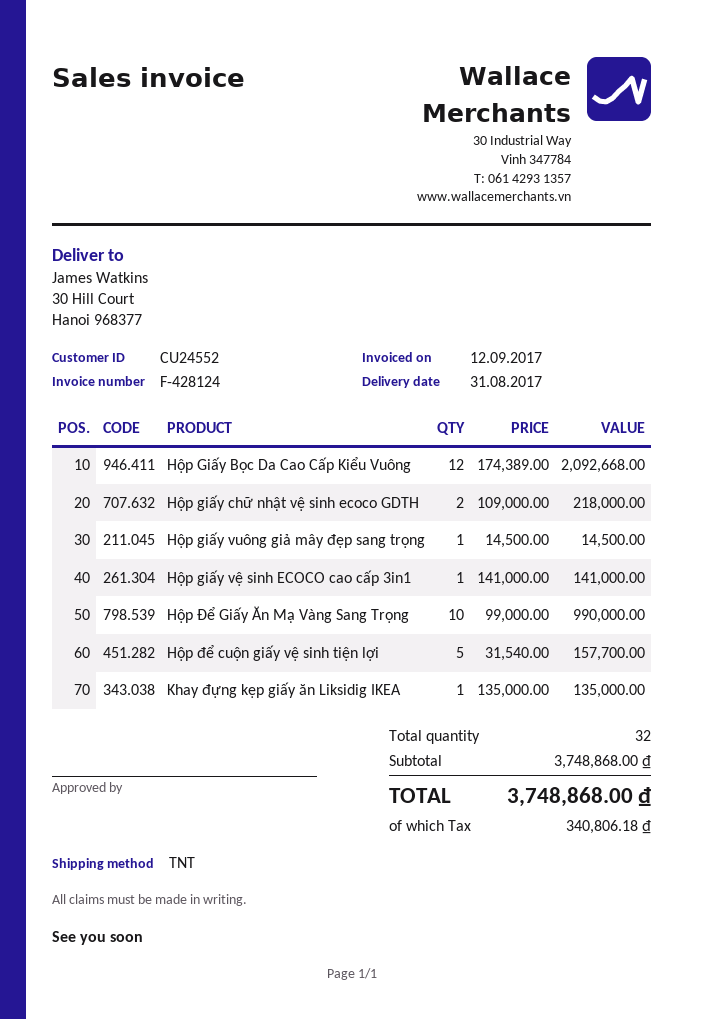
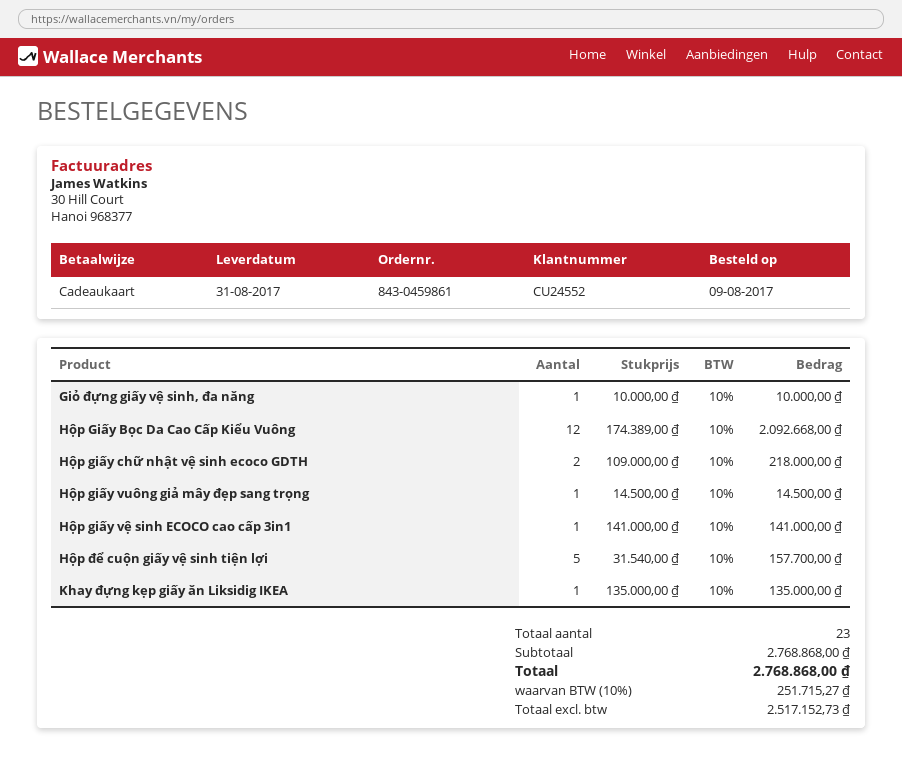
Hộp Để Giấy Ăn Mạ Vàng Sang Trọng: 10 x 99000.00 = 990000.00 -> none
Giỏ đựng giấy vệ sinh, đa năng: none -> 1 x 10000.00 = 10000.00
total quantity: 32 -> 23
subtotal: 3748868.00 -> 2768868.00
tax: 340806.18 -> 251715.27
total: 3748868.00 -> 2768868.00

